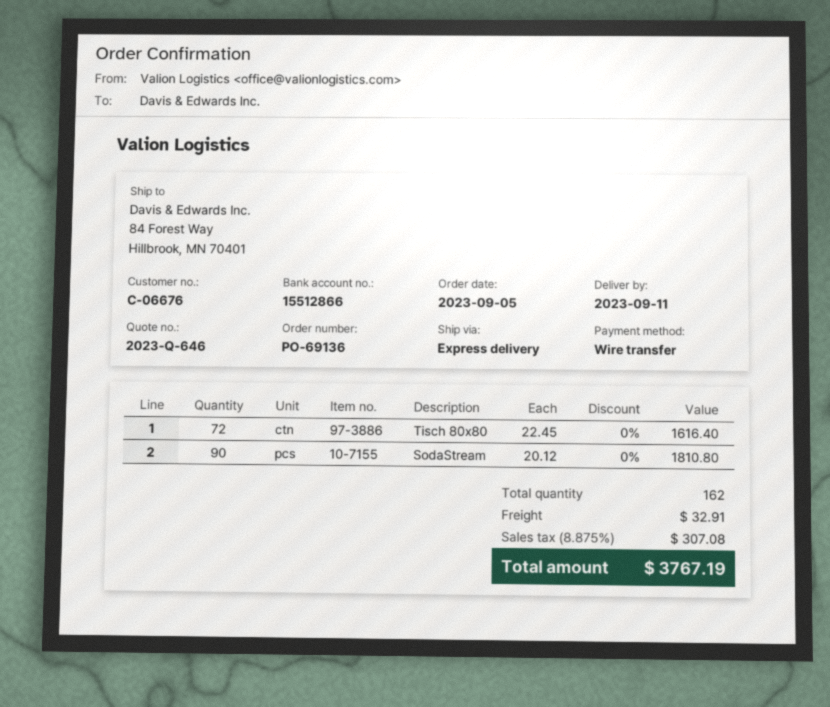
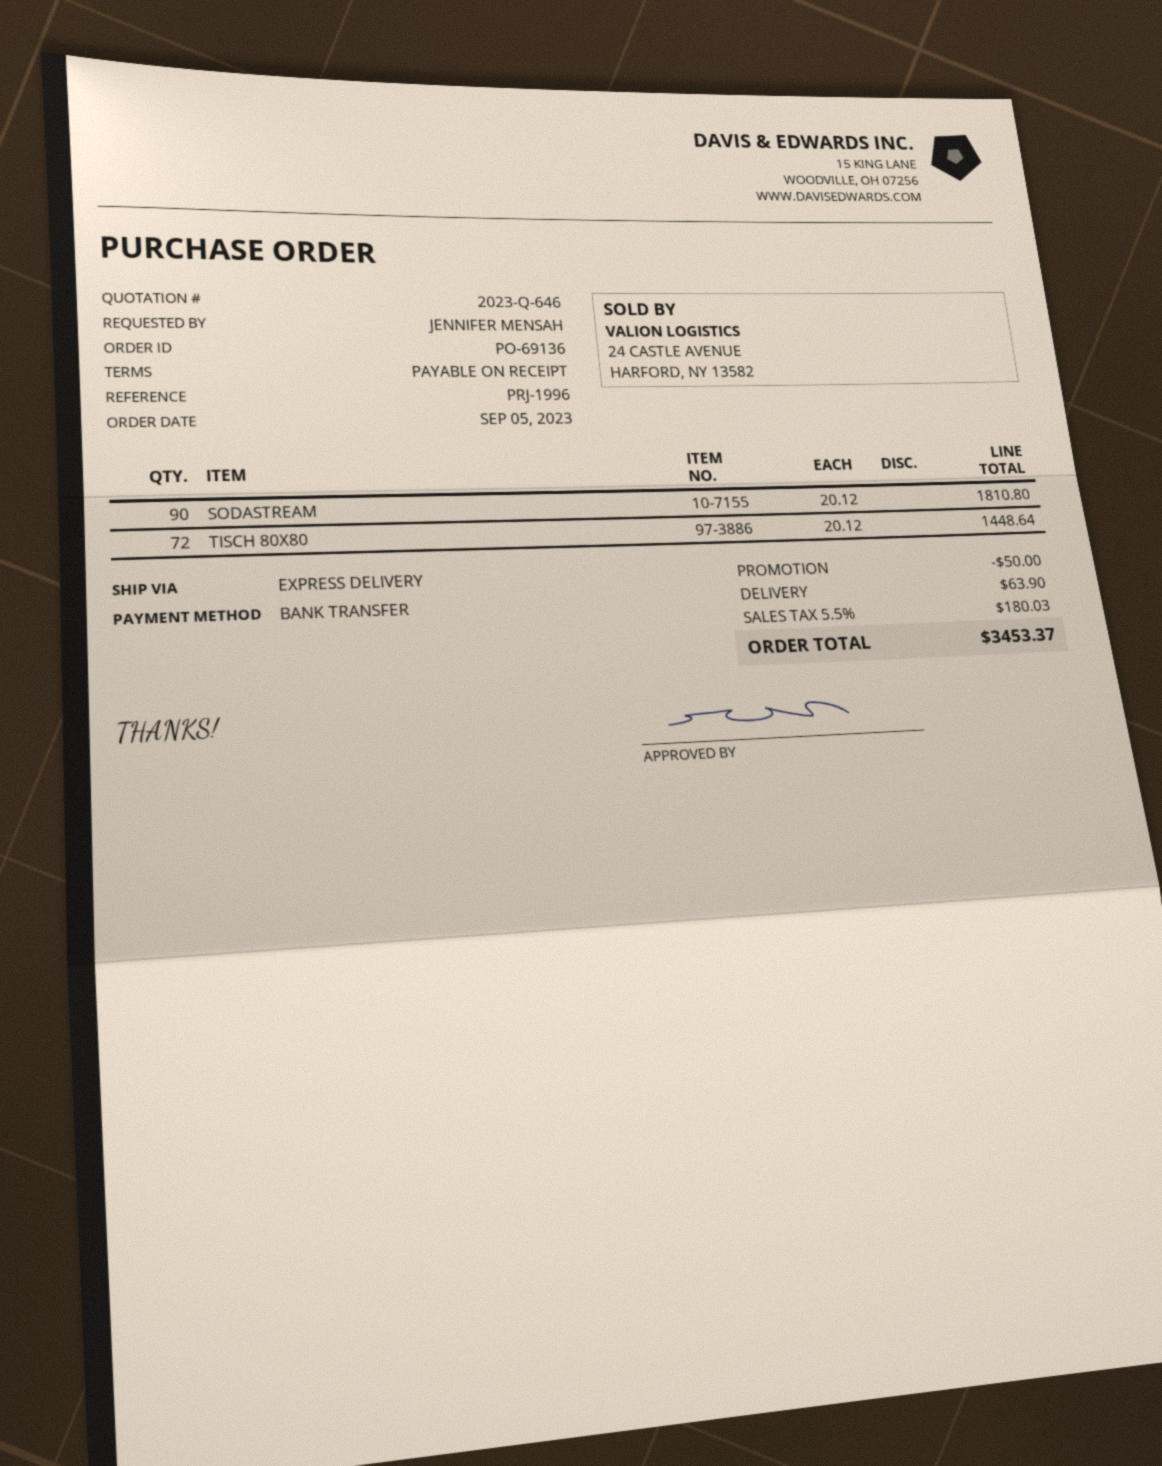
Tisch 80x80: 72 x 22.45 = 1616.40 -> 72 x 20.12 = 1448.64
discount: none -> 50.00
shipping: 32.91 -> 63.90
tax: 8.875% = 307.08 -> 5.5% = 180.03
total: 3767.19 -> 3453.37

